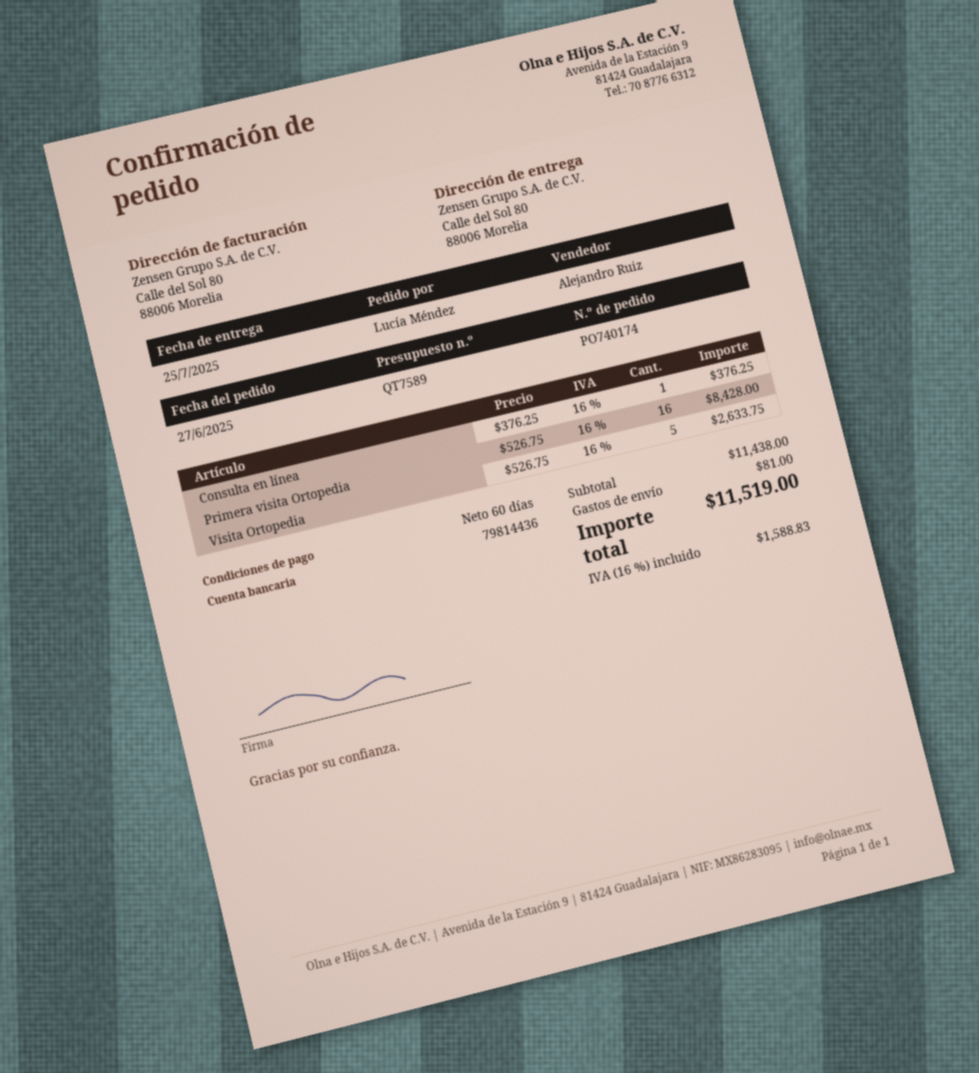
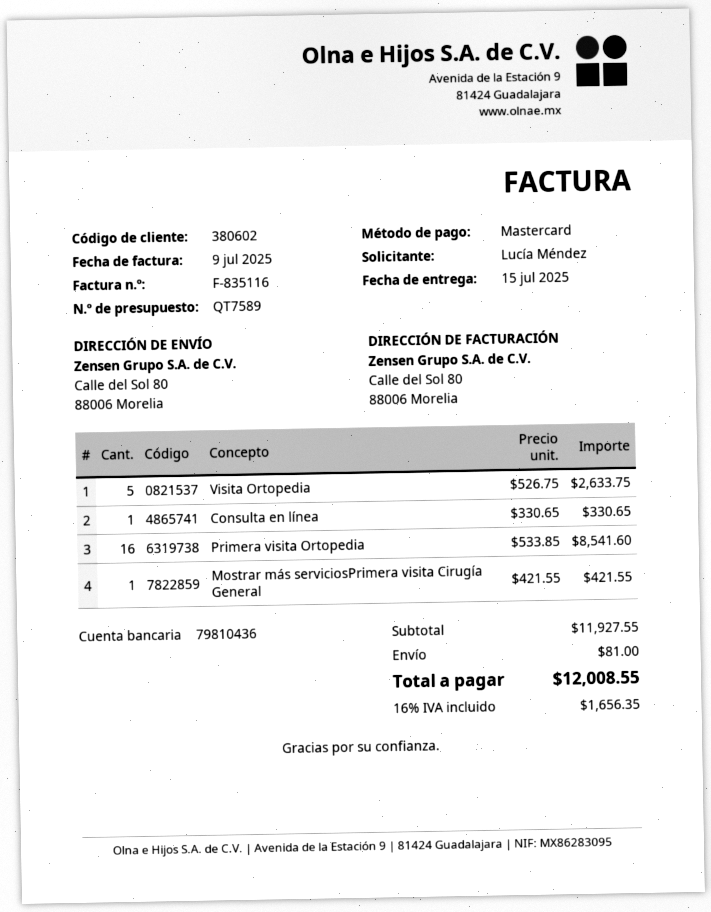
delivery date: 2025-07-25 -> 2025-07-15
bank account: 79814436 -> 79810436
Consulta en línea: 1 x 376.25 = 376.25 -> 1 x 330.65 = 330.65
Primera visita Ortopedia: 16 x 526.75 = 8428.00 -> 16 x 533.85 = 8541.60
Mostrar más serviciosPrimera visita Cirugía General: none -> 1 x 421.55 = 421.55
subtotal: 11438.00 -> 11927.55
tax: 16% = 1588.83 -> 16% = 1656.35
total: 11519.00 -> 12008.55

